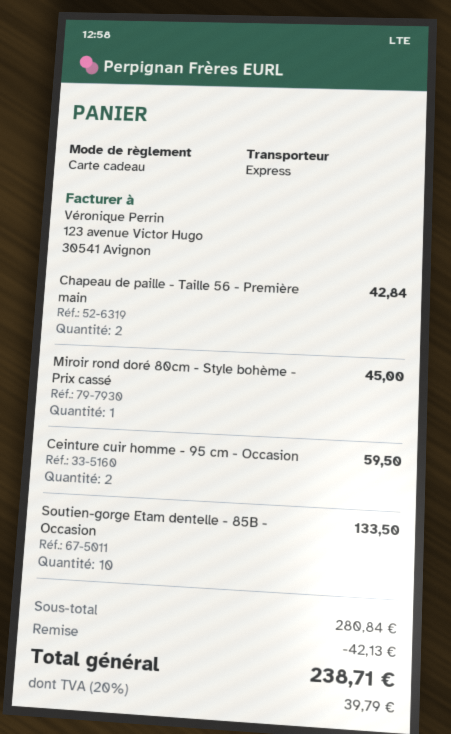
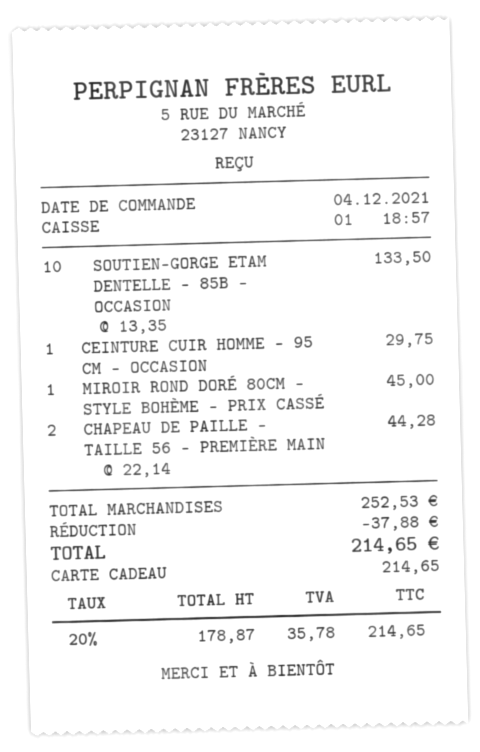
Chapeau de paille - Taille 56 - Première main: 2 for 42.84 -> 2 for 44.28
Ceinture cuir homme - 95 cm - Occasion: 2 for 59.50 -> 1 for 29.75
subtotal: 280.84 -> 252.53
discount: 42.13 -> 37.88
tax: 20% = 39.79 -> 20% = 35.78
total: 238.71 -> 214.65

